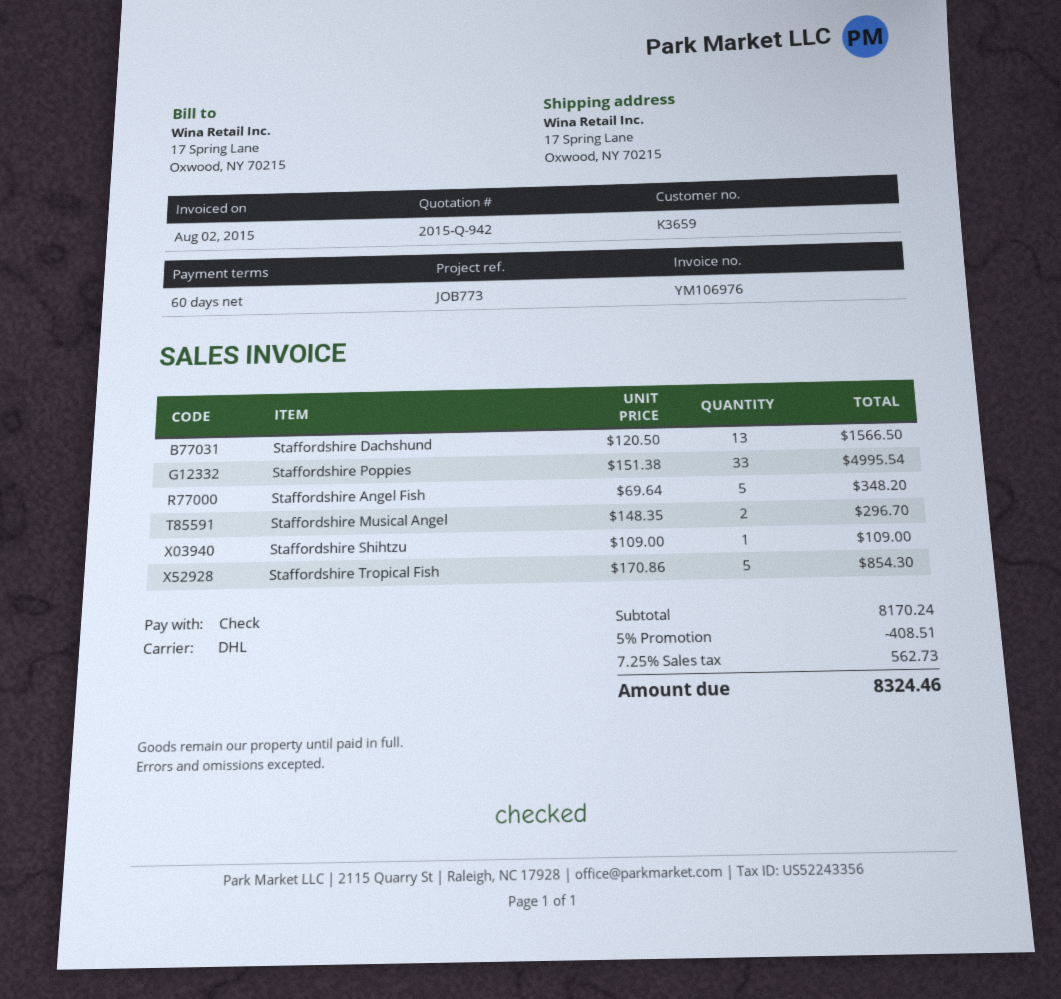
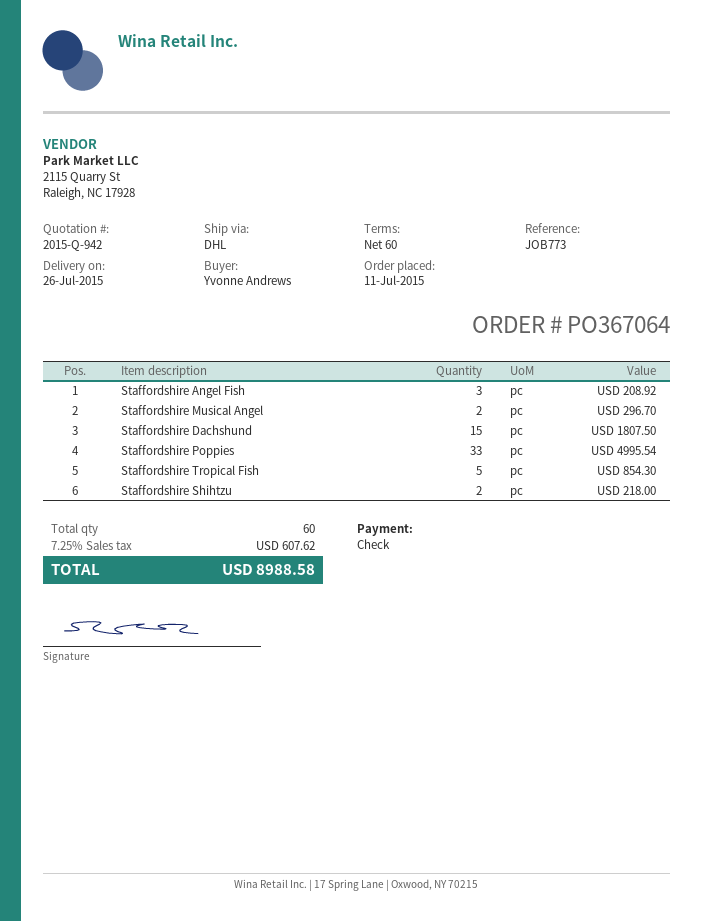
Staffordshire Dachshund: 13 for 1566.50 -> 15 for 1807.50
Staffordshire Angel Fish: 5 for 348.20 -> 3 for 208.92
Staffordshire Shihtzu: 1 for 109.00 -> 2 for 218.00
discount: 5% = 408.51 -> none
tax: 7.25% = 562.73 -> 7.25% = 607.62
total: 8324.46 -> 8988.58

